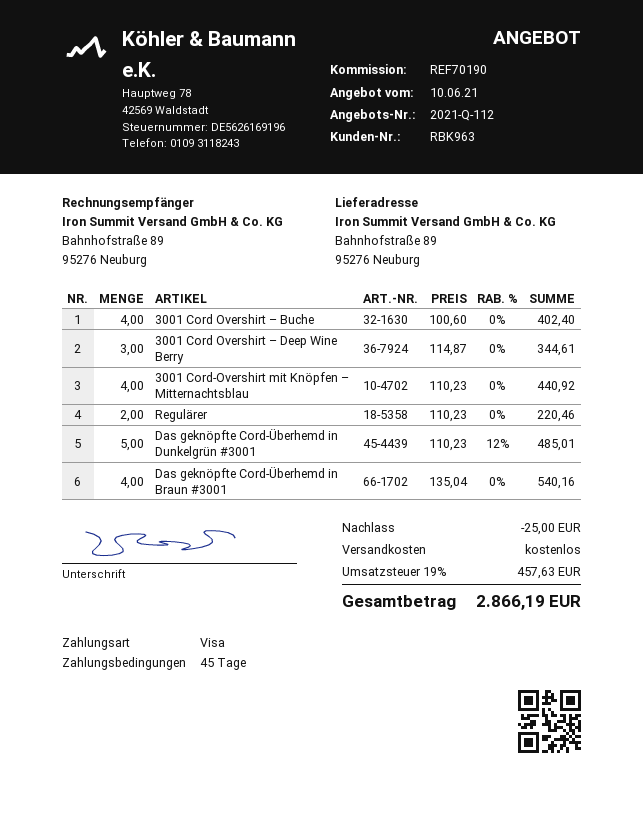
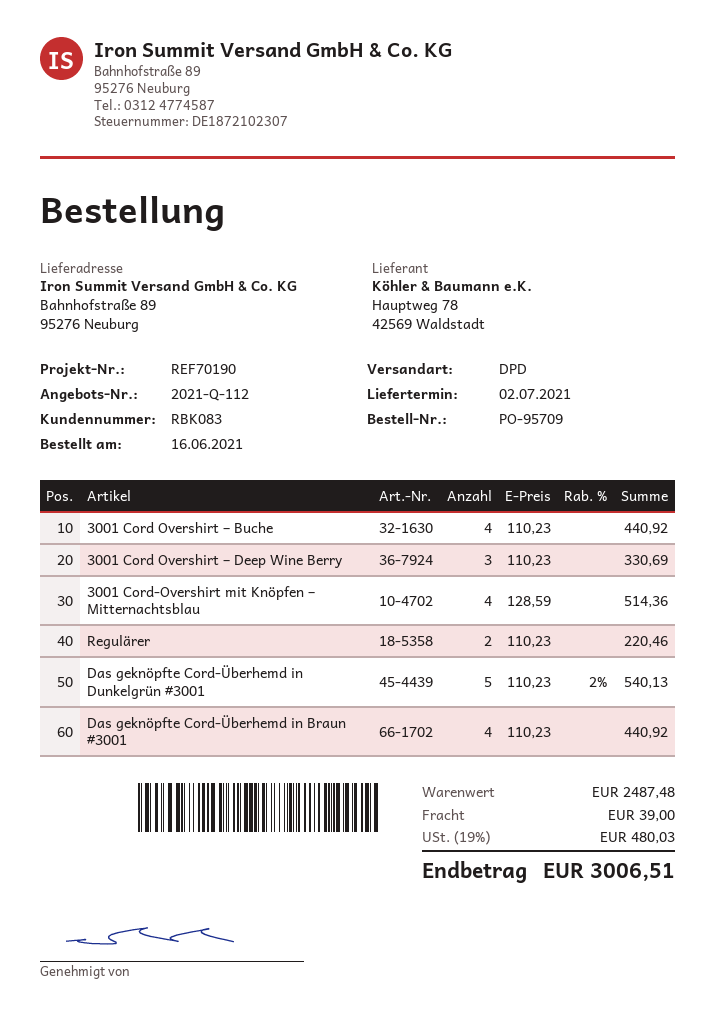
customer number: RBK963 -> RBK083
3001 Cord Overshirt – Buche: 4 x 100.60 = 402.40 -> 4 x 110.23 = 440.92
3001 Cord Overshirt – Deep Wine Berry: 3 x 114.87 = 344.61 -> 3 x 110.23 = 330.69
3001 Cord-Overshirt mit Knöpfen – Mitternachtsblau: 4 x 110.23 = 440.92 -> 4 x 128.59 = 514.36
Das geknöpfte Cord-Überhemd in Dunkelgrün #3001: 5 x 110.23 - 12% = 485.01 -> 5 x 110.23 - 2% = 540.13
Das geknöpfte Cord-Überhemd in Braun #3001: 4 x 135.04 = 540.16 -> 4 x 110.23 = 440.92
discount: 25.00 -> none
shipping: 0.00 -> 39.00
tax: 19% = 457.63 -> 19% = 480.03
total: 2866.19 -> 3006.51

